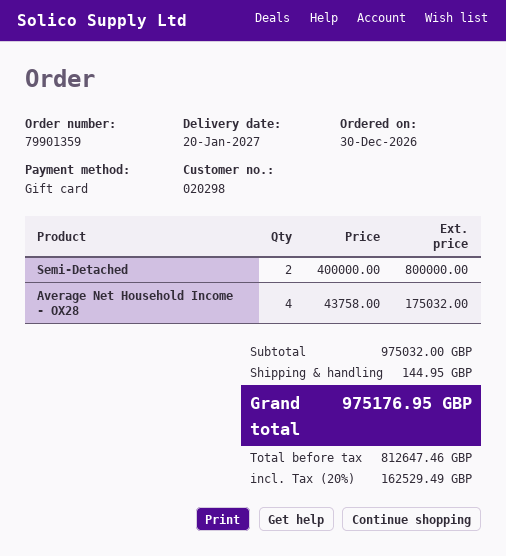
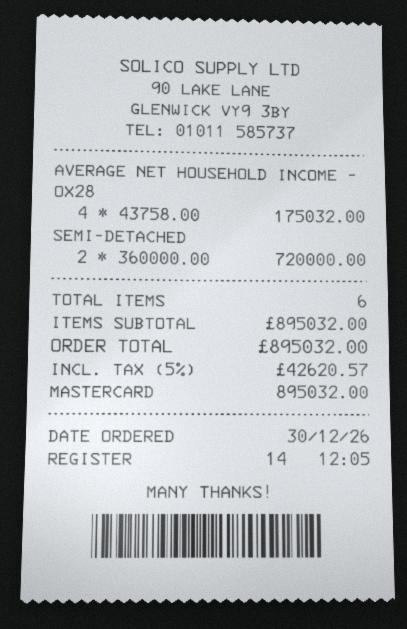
payment method: gift card -> Mastercard
Semi-Detached: 2 x 400000.00 = 800000.00 -> 2 x 360000.00 = 720000.00
subtotal: 975032.00 -> 895032.00
shipping: 144.95 -> none
tax: 20% = 162529.49 -> 5% = 42620.57
total: 975176.95 -> 895032.00

